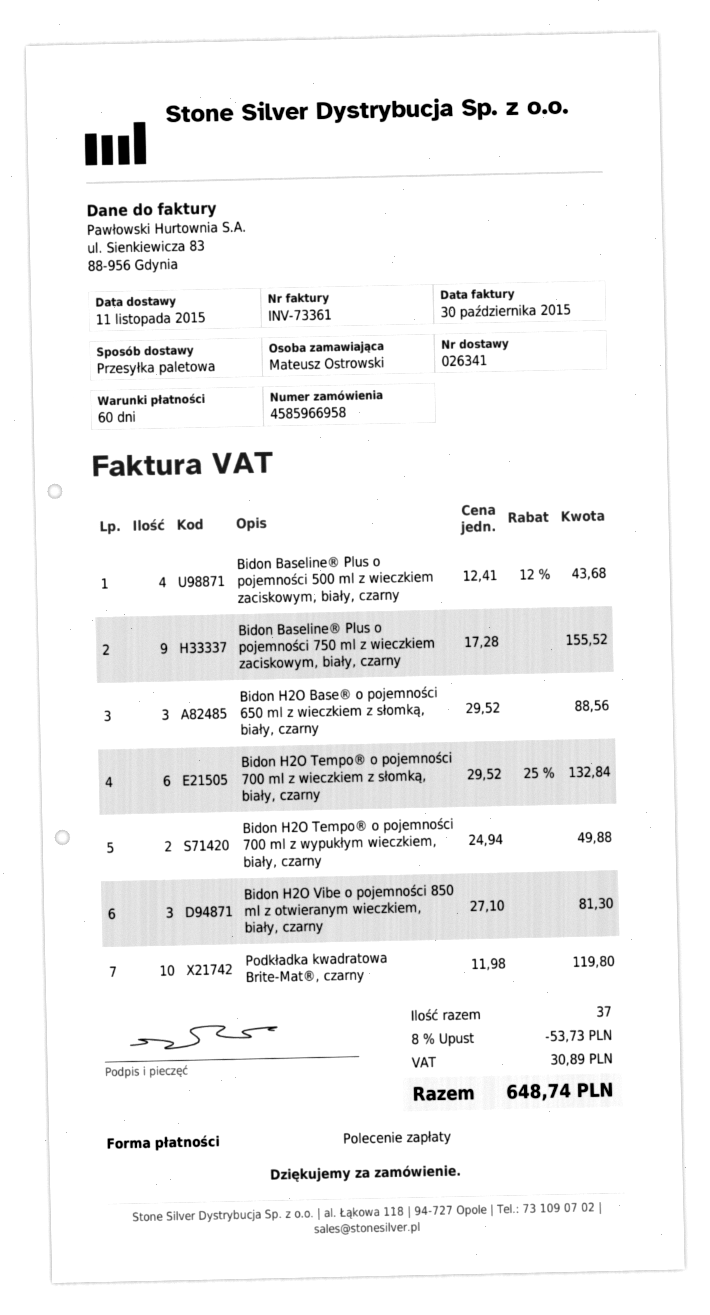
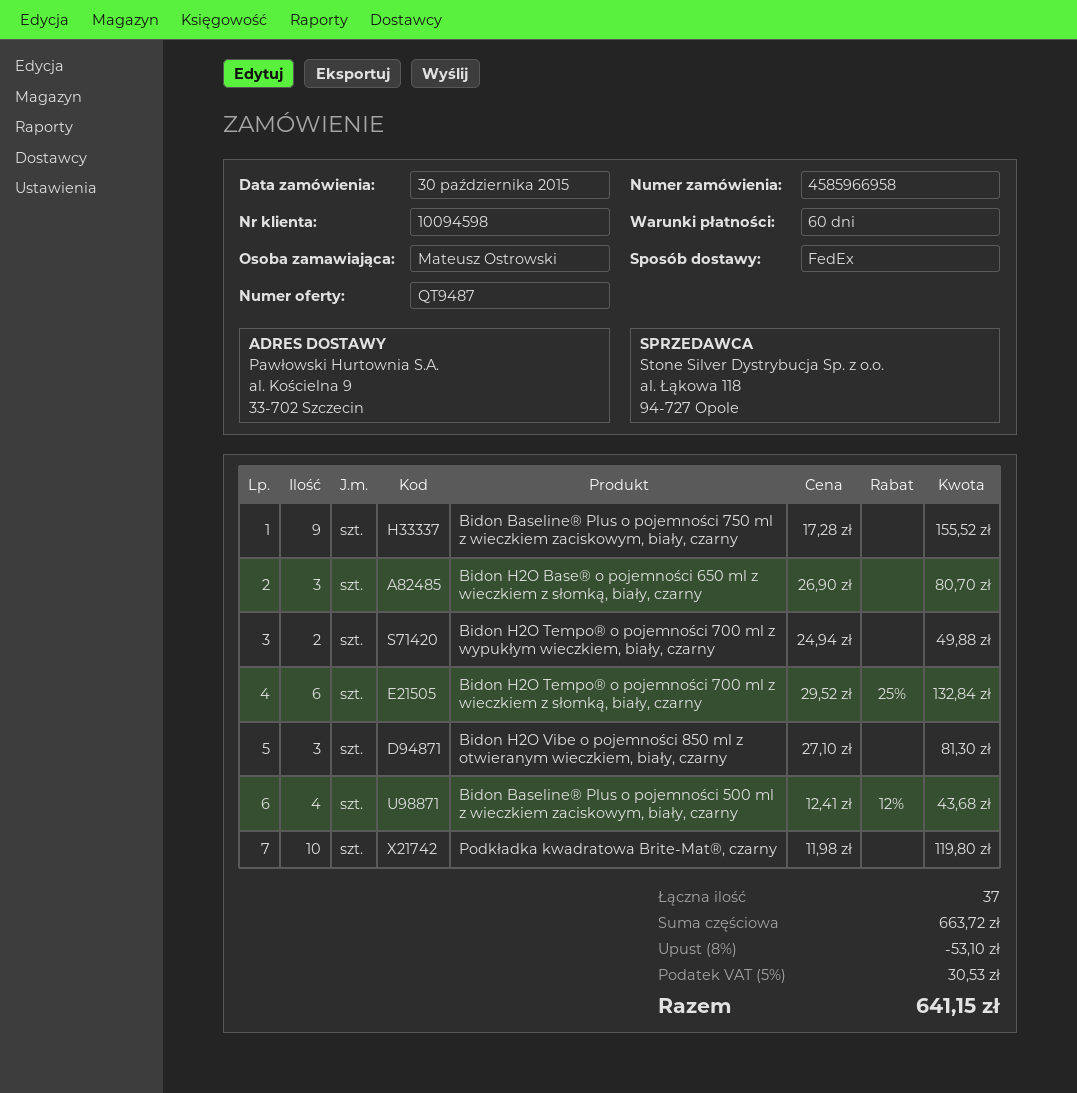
shipping method: pallet freight -> FedEx
Bidon H2O Base® o pojemności 650 ml z wieczkiem z słomką, biały, czarny: 3 x 29.52 = 88.56 -> 3 x 26.90 = 80.70
discount: 8% = 53.73 -> 8% = 53.10
tax: 30.89 -> 30.53
total: 648.74 -> 641.15

